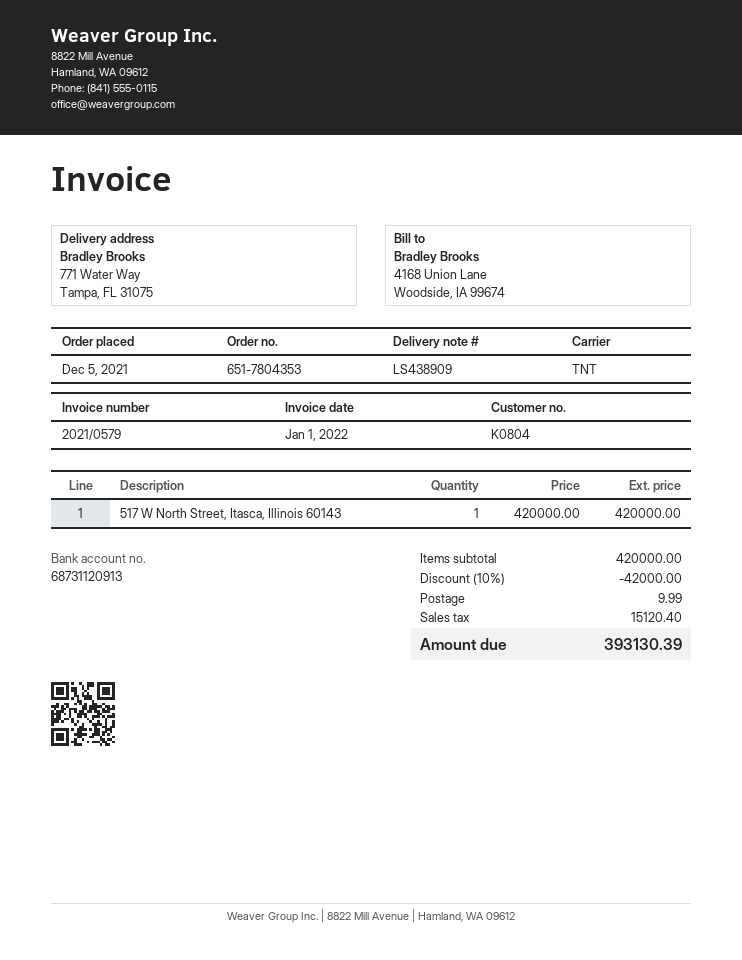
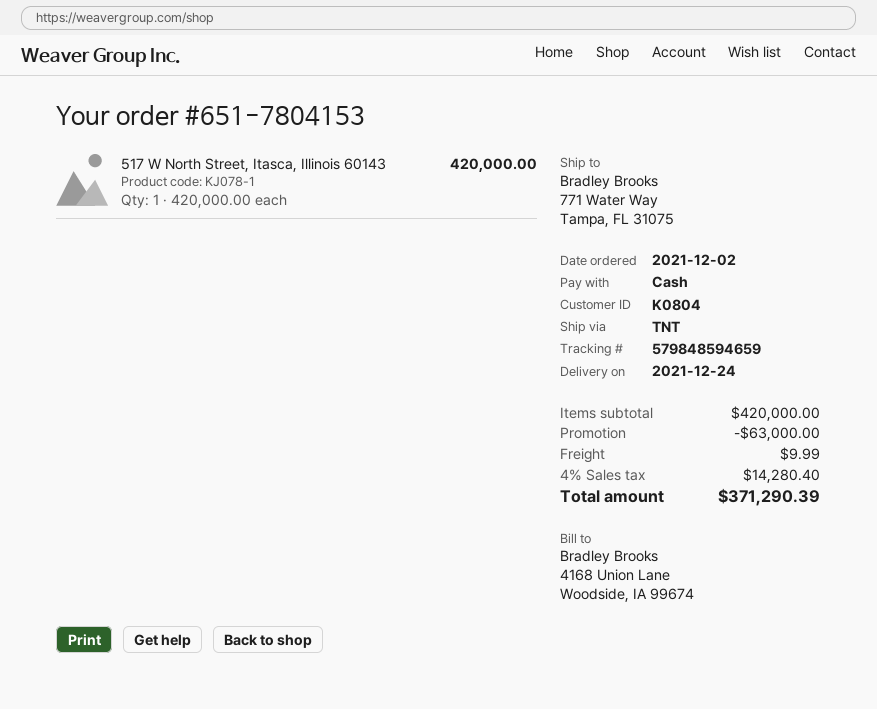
order number: 651-7804353 -> 651-7804153
order date: 2021-12-05 -> 2021-12-02
discount: 42000.00 -> 63000.00
tax: 15120.40 -> 14280.40
total: 393130.39 -> 371290.39

